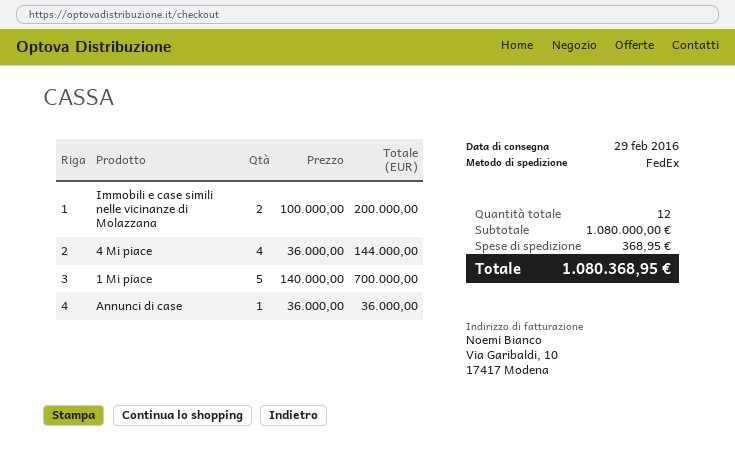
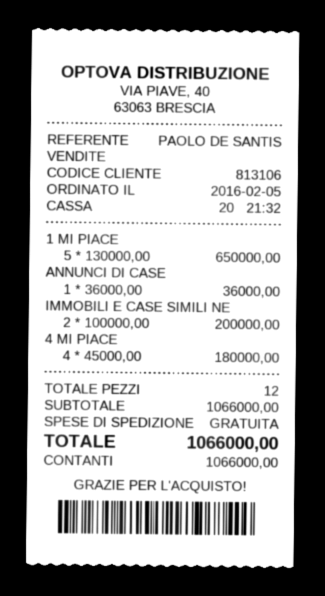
4 Mi piace: 4 x 36000.00 = 144000.00 -> 4 x 45000.00 = 180000.00
1 Mi piace: 5 x 140000.00 = 700000.00 -> 5 x 130000.00 = 650000.00
subtotal: 1080000.00 -> 1066000.00
shipping: 368.95 -> 0.00
total: 1080368.95 -> 1066000.00

